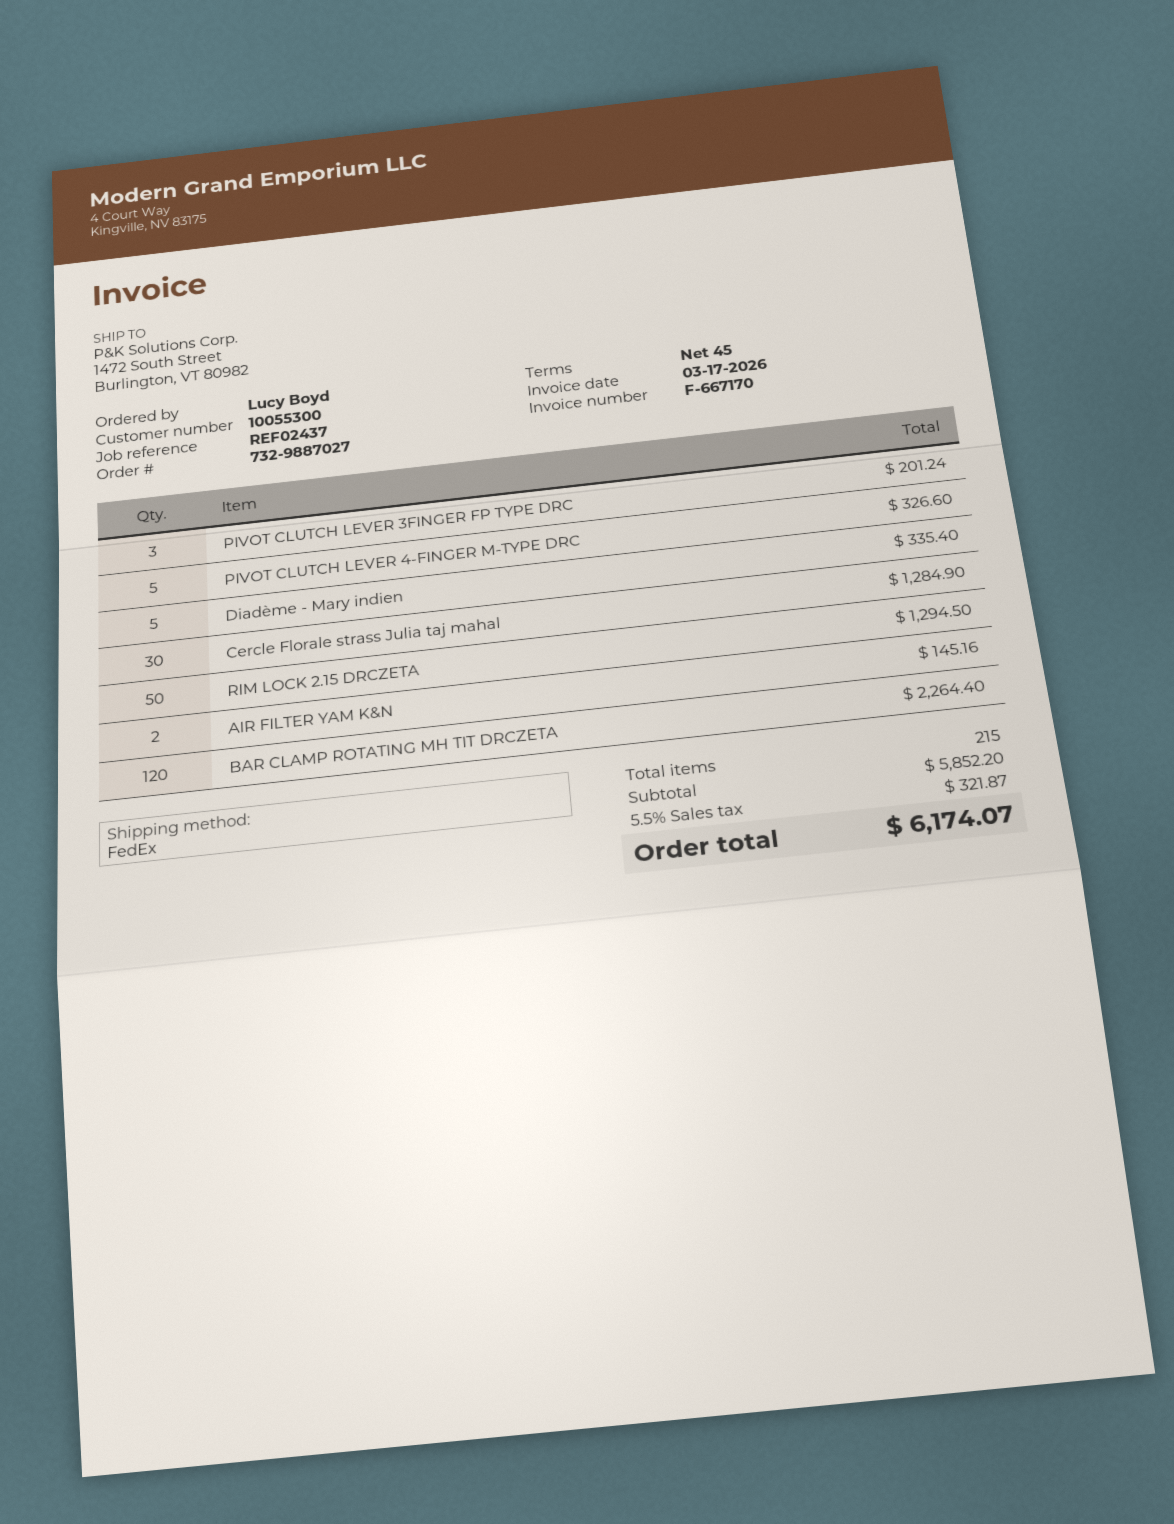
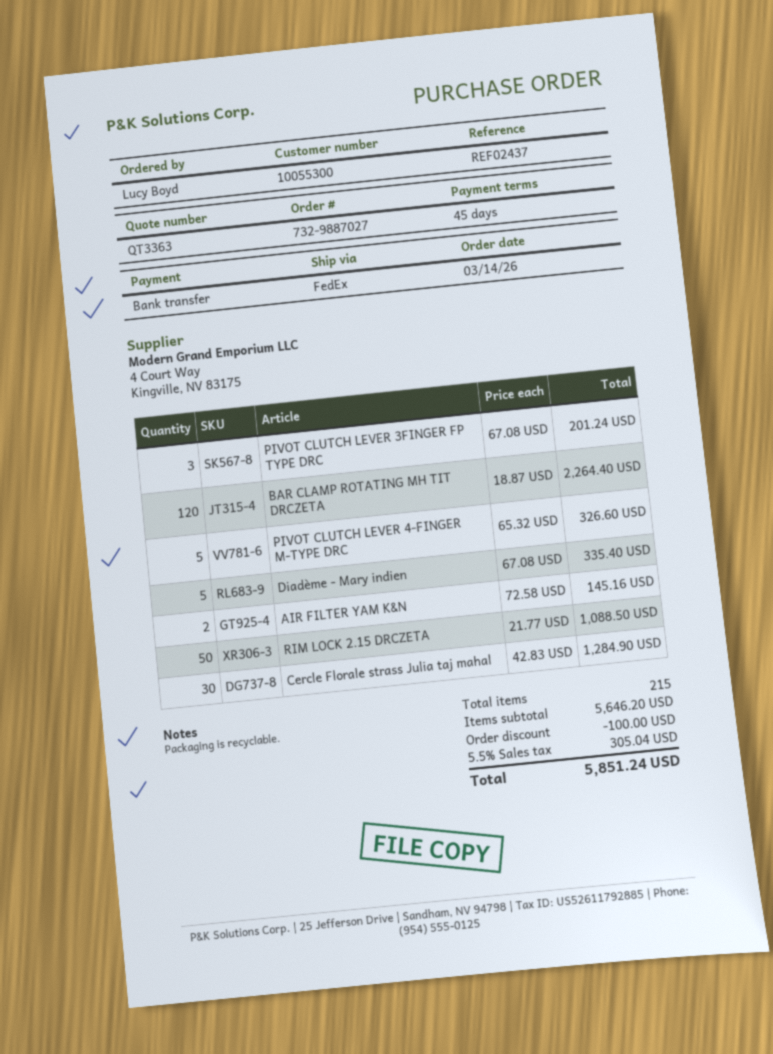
RIM LOCK 2.15 DRCZETA: 50 for 1294.50 -> 50 for 1088.50
subtotal: 5852.20 -> 5646.20
discount: none -> 100.00
tax: 5.5% = 321.87 -> 5.5% = 305.04
total: 6174.07 -> 5851.24

